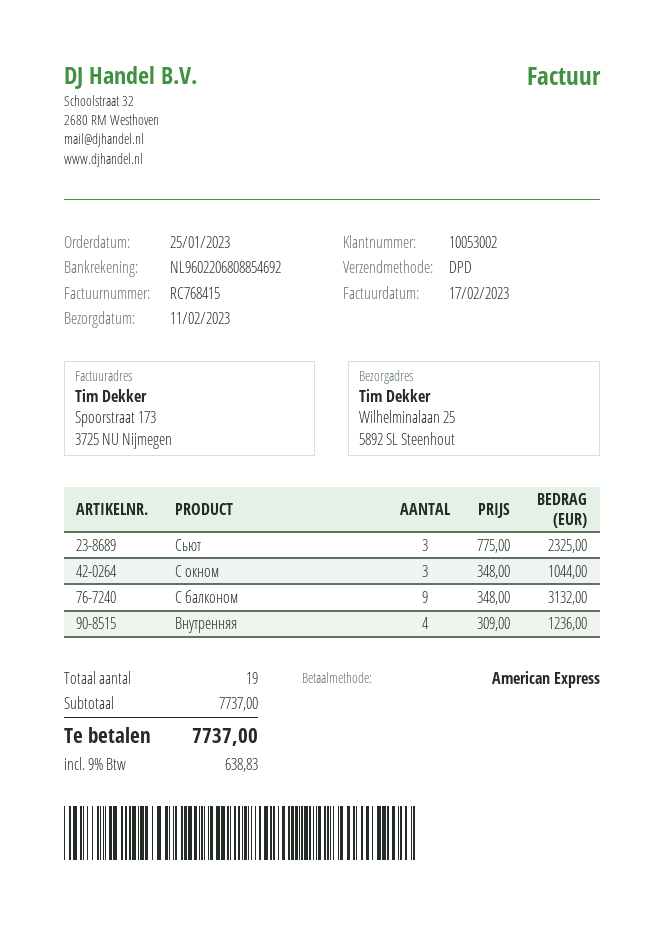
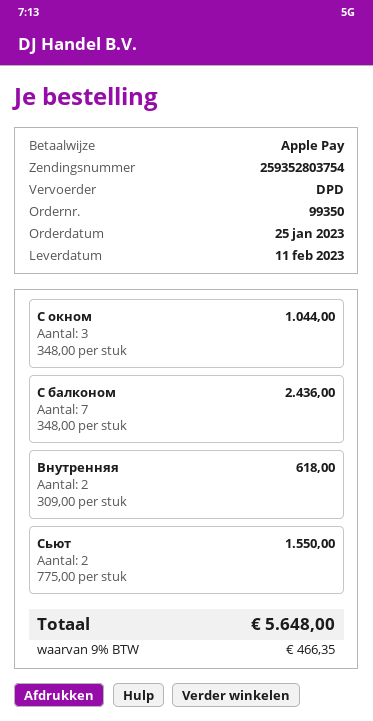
payment method: American Express -> Apple Pay
Сьют: 3 x 775.00 = 2325.00 -> 2 x 775.00 = 1550.00
С балконом: 9 x 348.00 = 3132.00 -> 7 x 348.00 = 2436.00
Внутренняя: 4 x 309.00 = 1236.00 -> 2 x 309.00 = 618.00
tax: 9% = 638.83 -> 9% = 466.35
total: 7737.00 -> 5648.00

